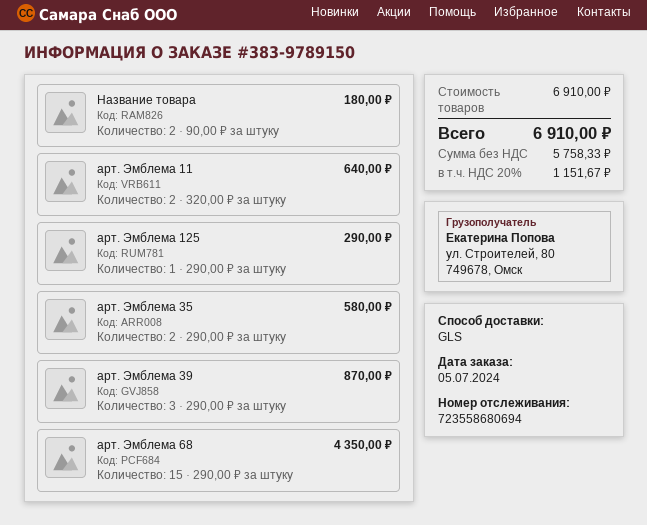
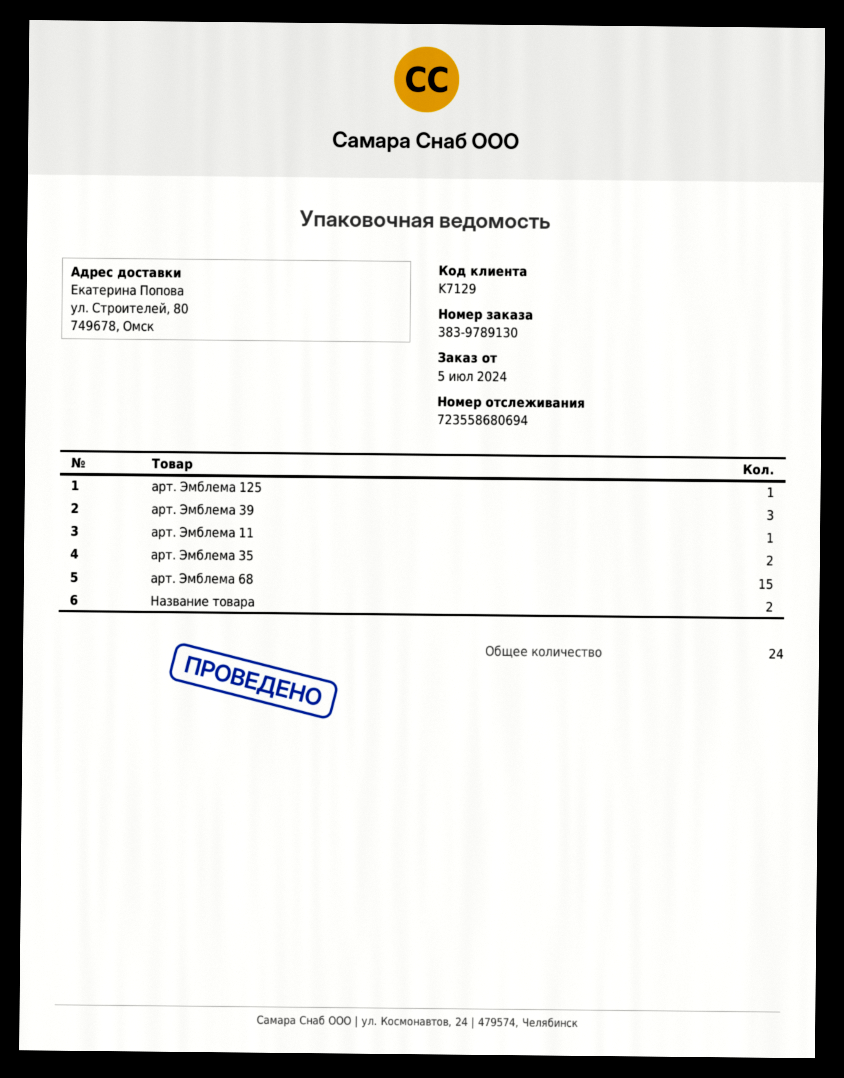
order number: 383-9789150 -> 383-9789130
арт. Эмблема 11: 2 -> 1

